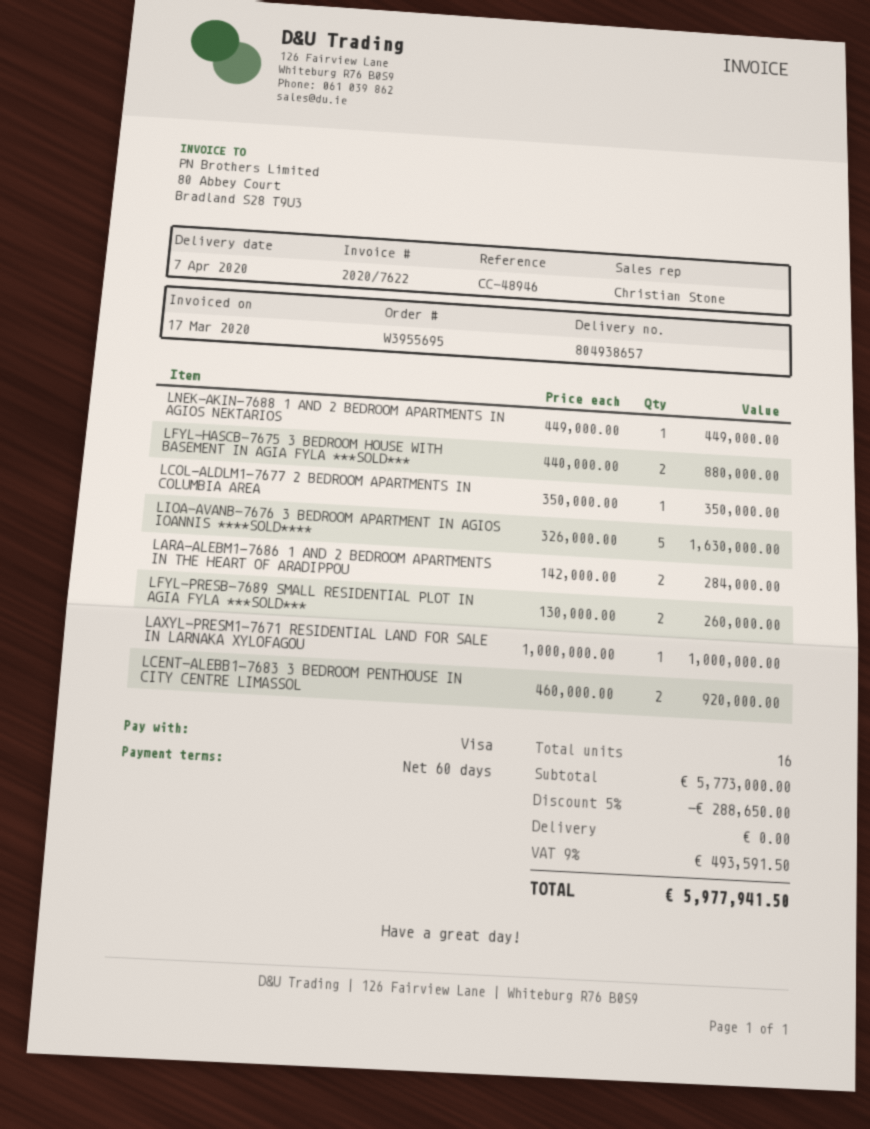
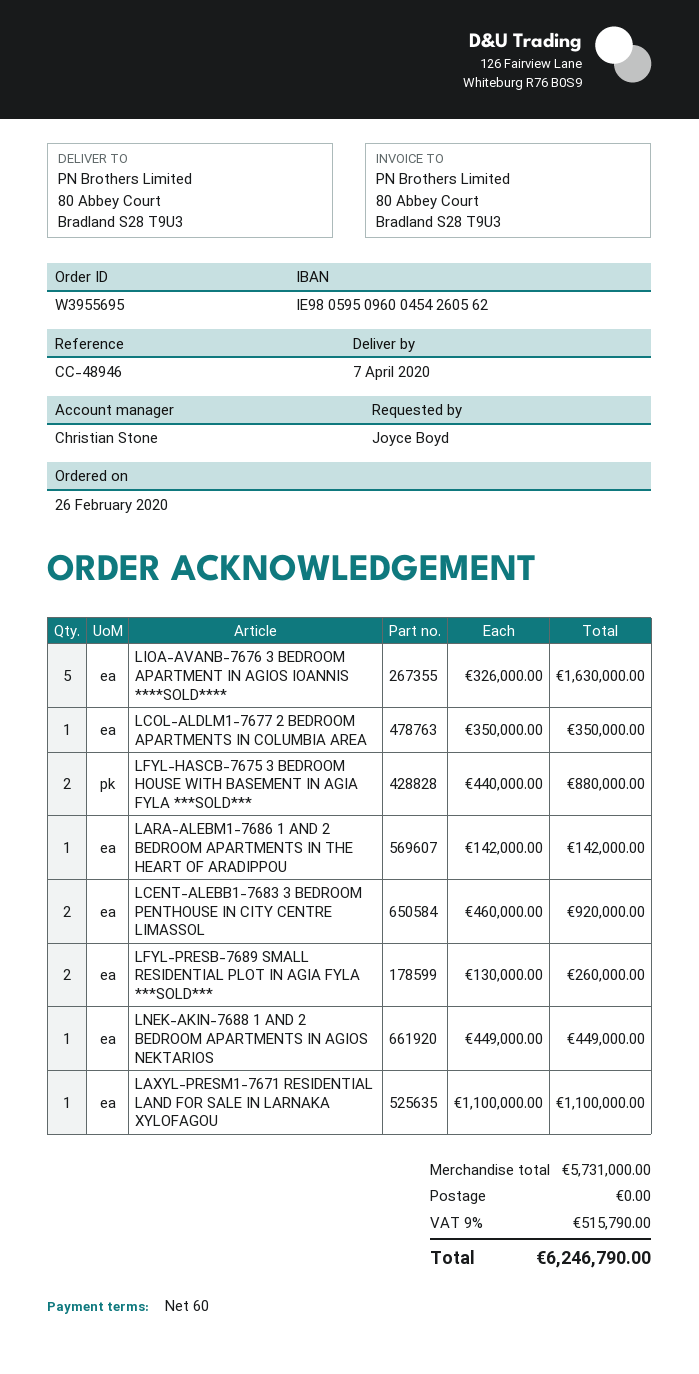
LARA-ALEBM1-7686 1 AND 2 BEDROOM APARTMENTS IN THE HEART OF ARADIPPOU: 2 x 142000.00 = 284000.00 -> 1 x 142000.00 = 142000.00
LAXYL-PRESM1-7671 RESIDENTIAL LAND FOR SALE IN LARNAKA XYLOFAGOU: 1 x 1000000.00 = 1000000.00 -> 1 x 1100000.00 = 1100000.00
subtotal: 5773000.00 -> 5731000.00
discount: 5% = 288650.00 -> none
tax: 9% = 493591.50 -> 9% = 515790.00
total: 5977941.50 -> 6246790.00

